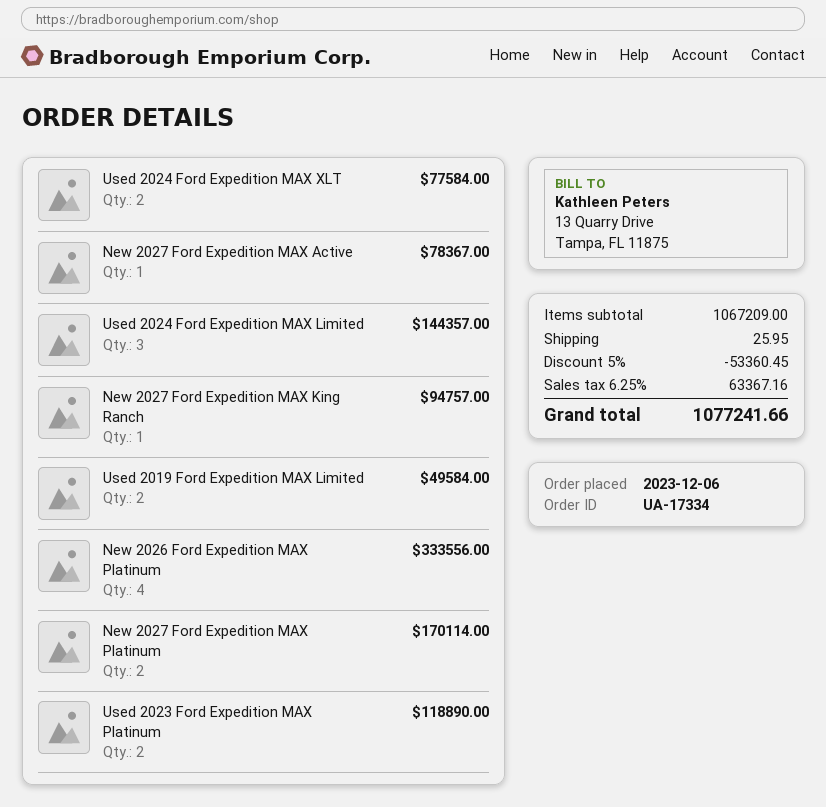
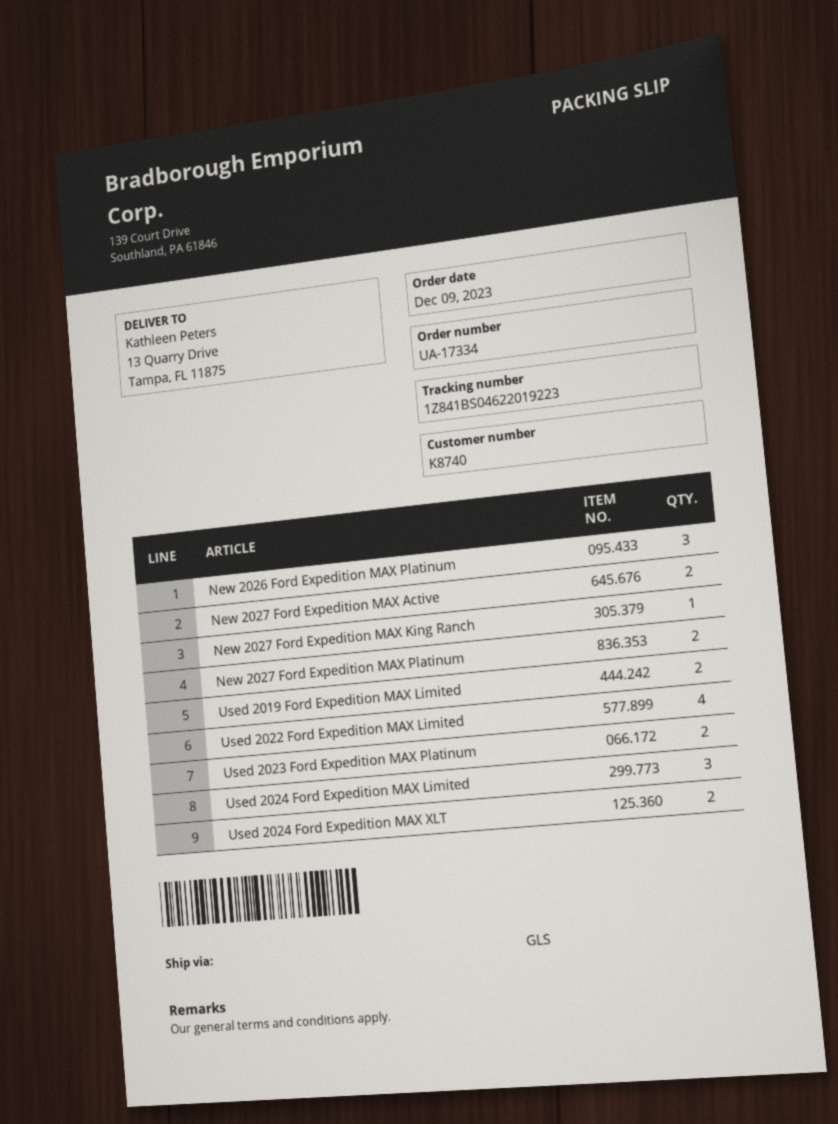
order date: 2023-12-06 -> 2023-12-09
New 2027 Ford Expedition MAX Active: 1 -> 2
New 2026 Ford Expedition MAX Platinum: 4 -> 3
Used 2022 Ford Expedition MAX Limited: none -> 4

